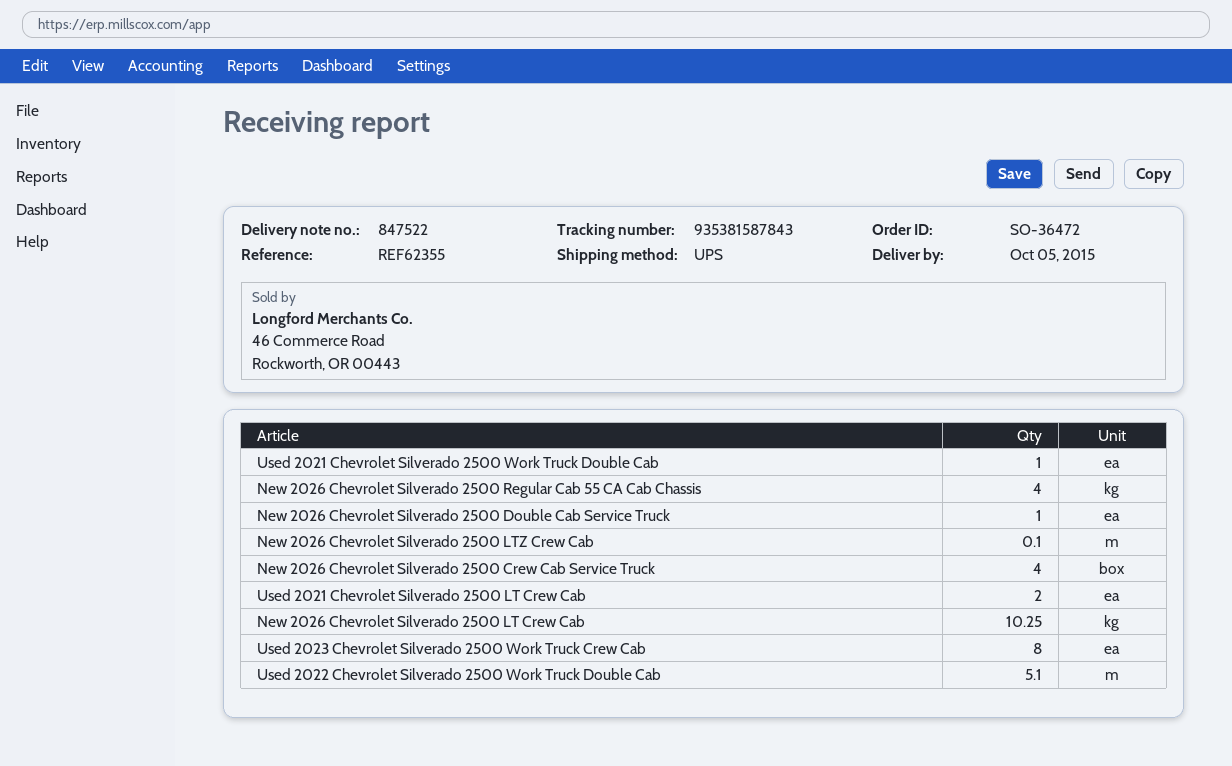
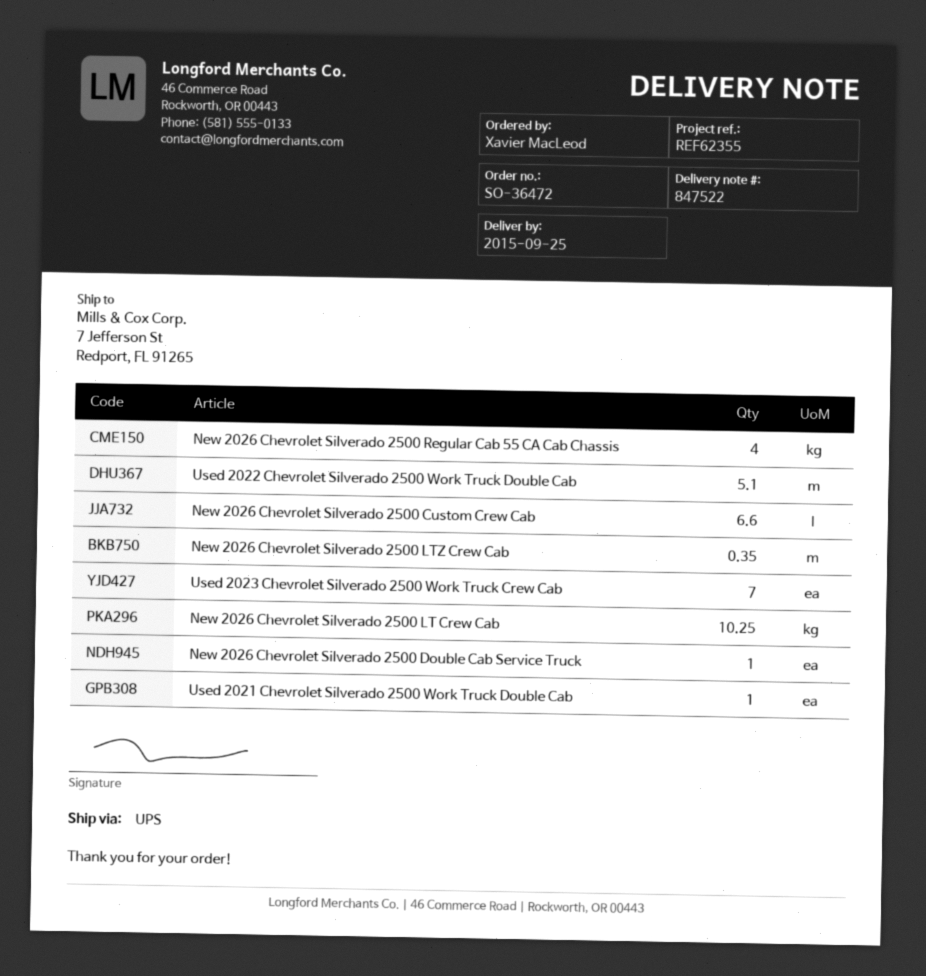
delivery date: 2015-10-05 -> 2015-09-25
New 2026 Chevrolet Silverado 2500 LTZ Crew Cab: 0.1 -> 0.35
New 2026 Chevrolet Silverado 2500 Crew Cab Service Truck: 4 -> none
Used 2021 Chevrolet Silverado 2500 LT Crew Cab: 2 -> none
Used 2023 Chevrolet Silverado 2500 Work Truck Crew Cab: 8 -> 7
New 2026 Chevrolet Silverado 2500 Custom Crew Cab: none -> 6.6

